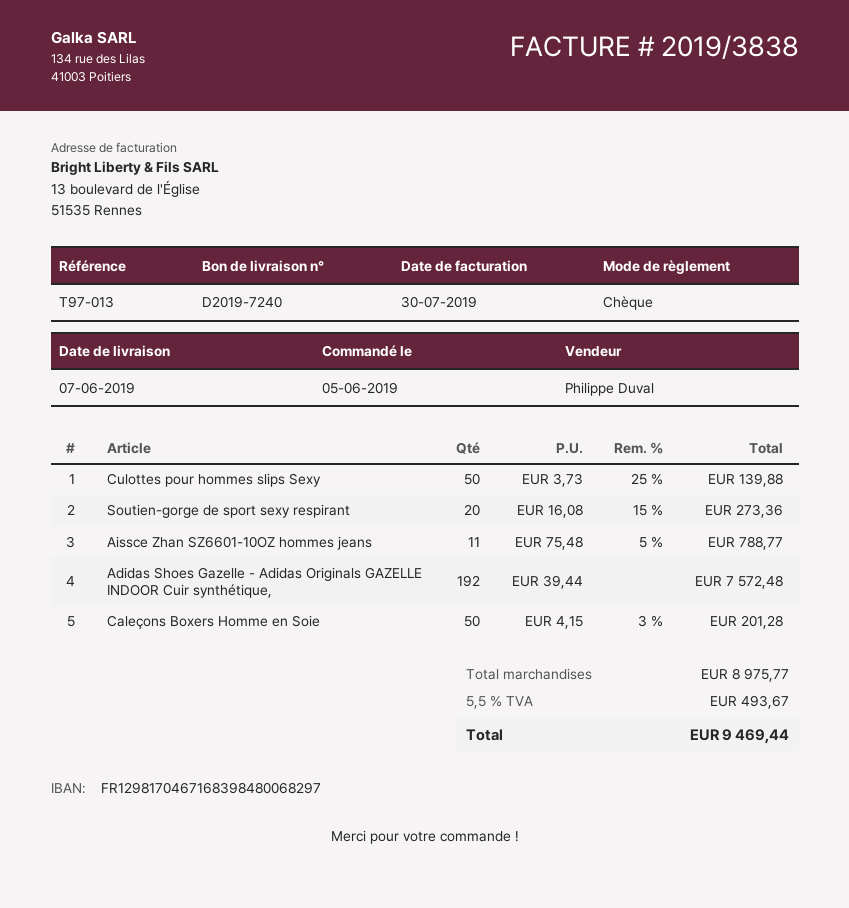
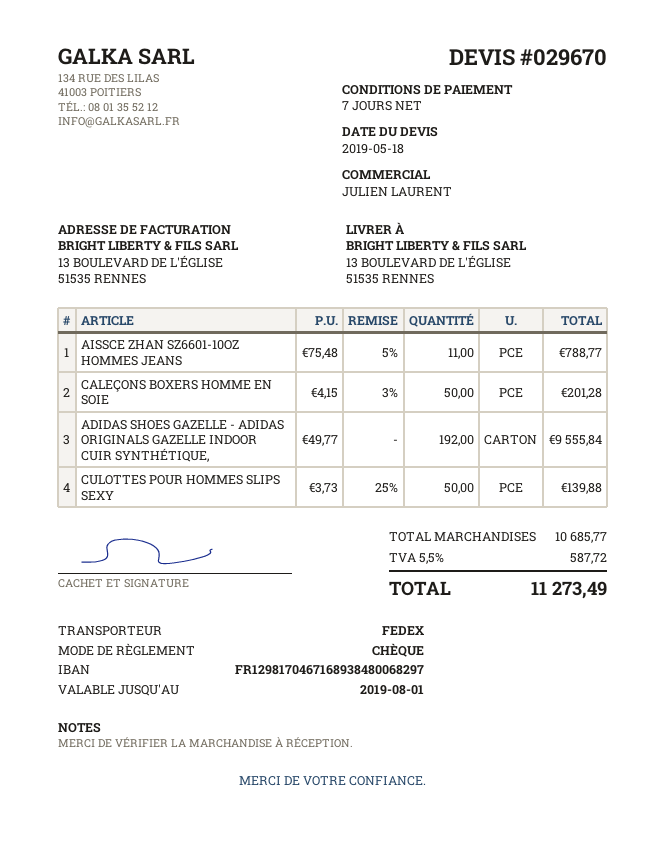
sales rep: Philippe Duval -> JULIEN LAURENT
bank account: FR1298170467168398480068297 -> FR1298170467168938480068297
Soutien-gorge de sport sexy respirant: 20 x 16.08 - 15% = 273.36 -> none
Adidas Shoes Gazelle - Adidas Originals GAZELLE INDOOR Cuir synthétique,: 192 x 39.44 = 7572.48 -> 192 x 49.77 = 9555.84
subtotal: 8975.77 -> 10685.77
tax: 5.5% = 493.67 -> 5.5% = 587.72
total: 9469.44 -> 11273.49

